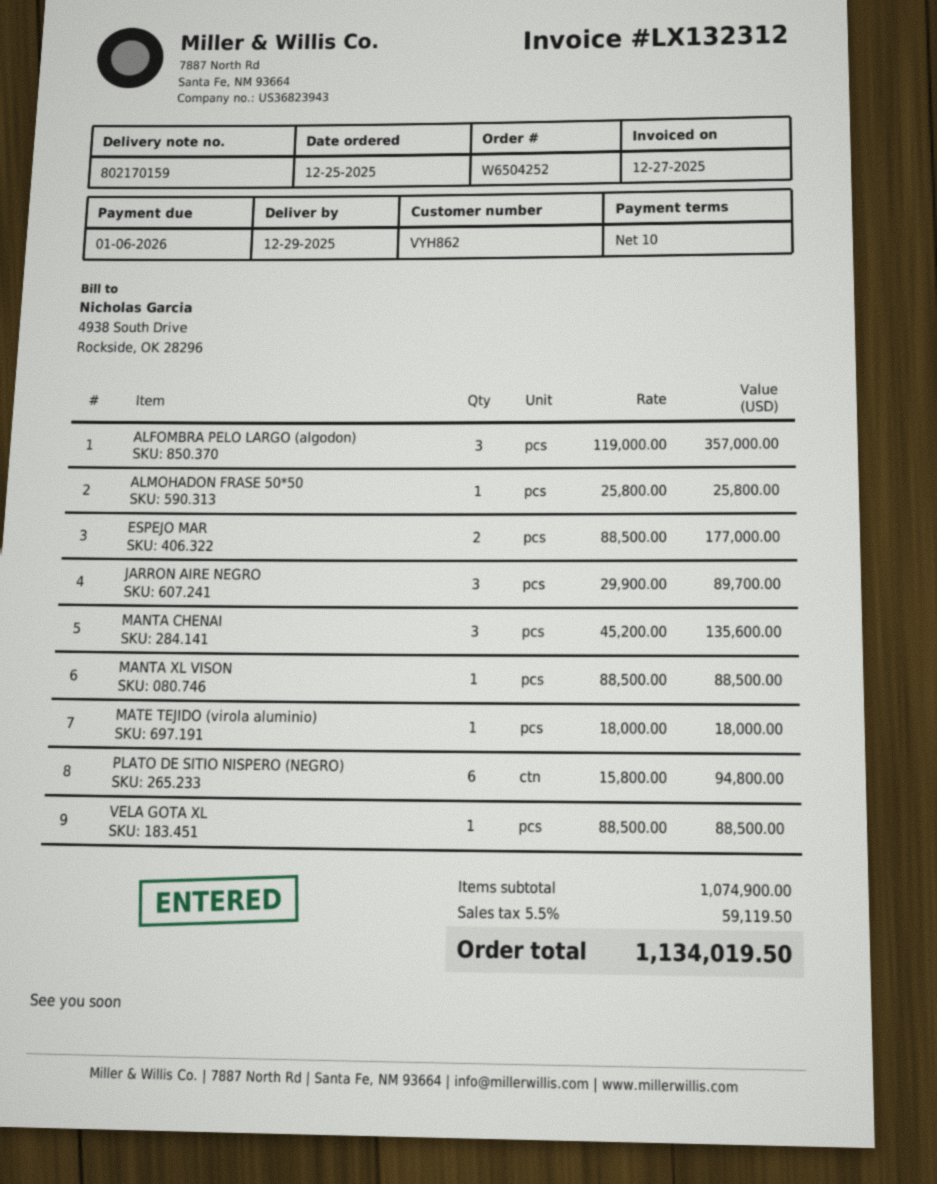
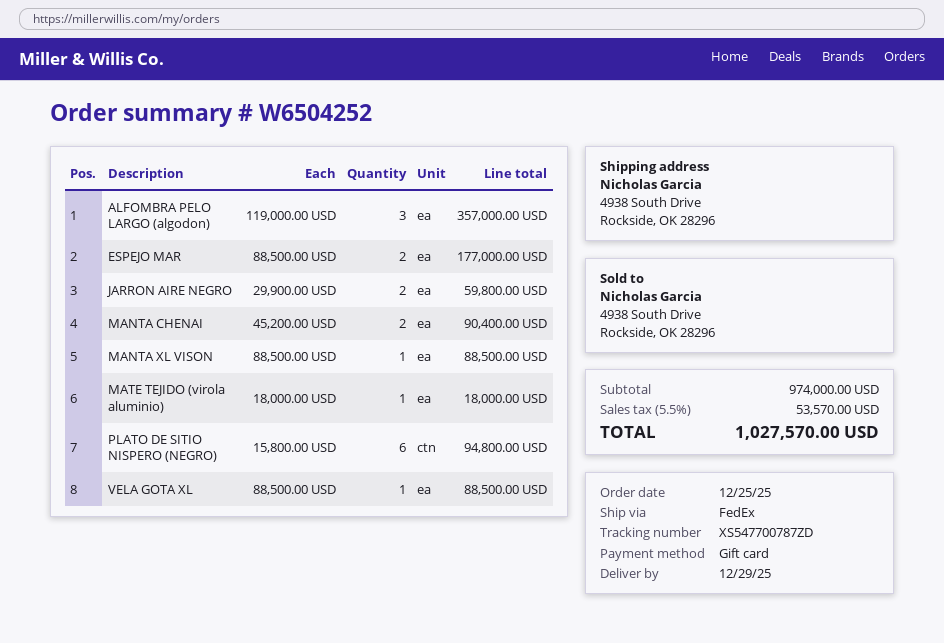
ALMOHADON FRASE 50*50: 1 x 25800.00 = 25800.00 -> none
JARRON AIRE NEGRO: 3 x 29900.00 = 89700.00 -> 2 x 29900.00 = 59800.00
MANTA CHENAI: 3 x 45200.00 = 135600.00 -> 2 x 45200.00 = 90400.00
subtotal: 1074900.00 -> 974000.00
tax: 5.5% = 59119.50 -> 5.5% = 53570.00
total: 1134019.50 -> 1027570.00

